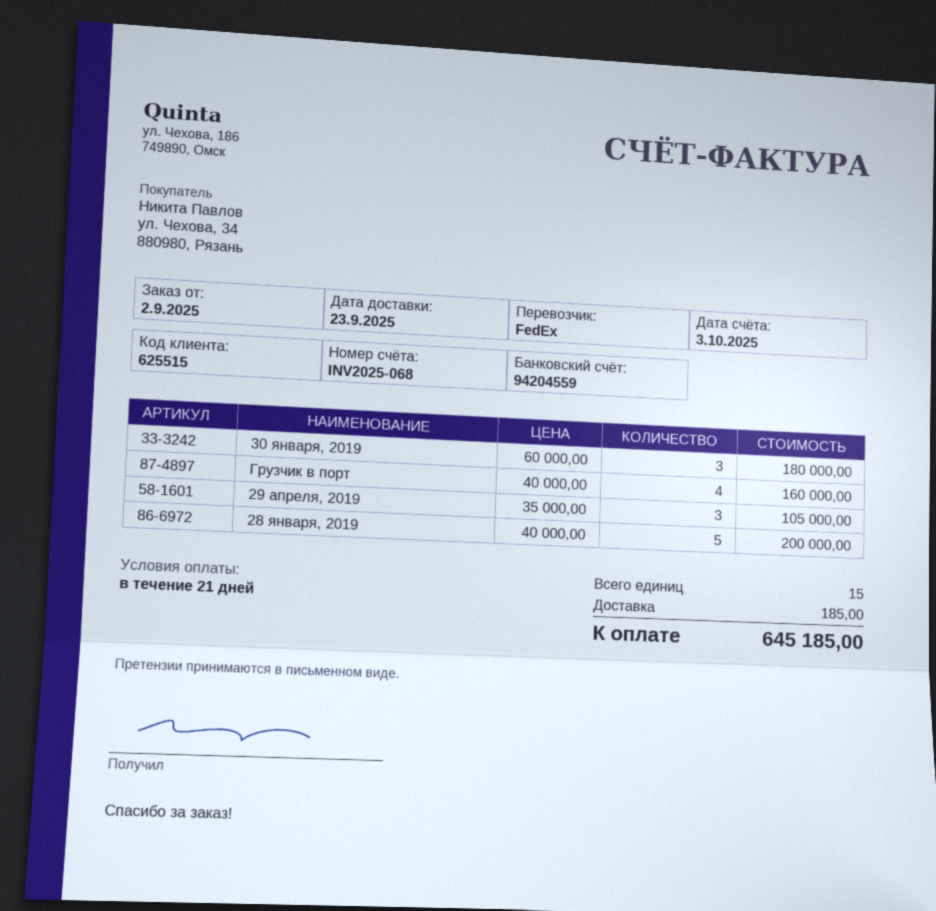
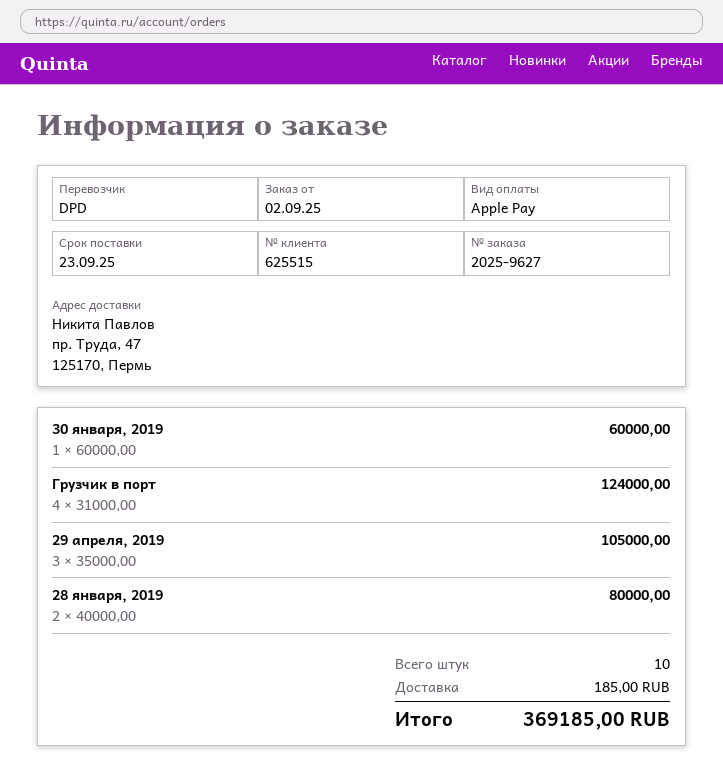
shipping method: FedEx -> DPD
30 января, 2019: 3 x 60000.00 = 180000.00 -> 1 x 60000.00 = 60000.00
Грузчик в порт: 4 x 40000.00 = 160000.00 -> 4 x 31000.00 = 124000.00
28 января, 2019: 5 x 40000.00 = 200000.00 -> 2 x 40000.00 = 80000.00
total quantity: 15 -> 10
total: 645185.00 -> 369185.00

